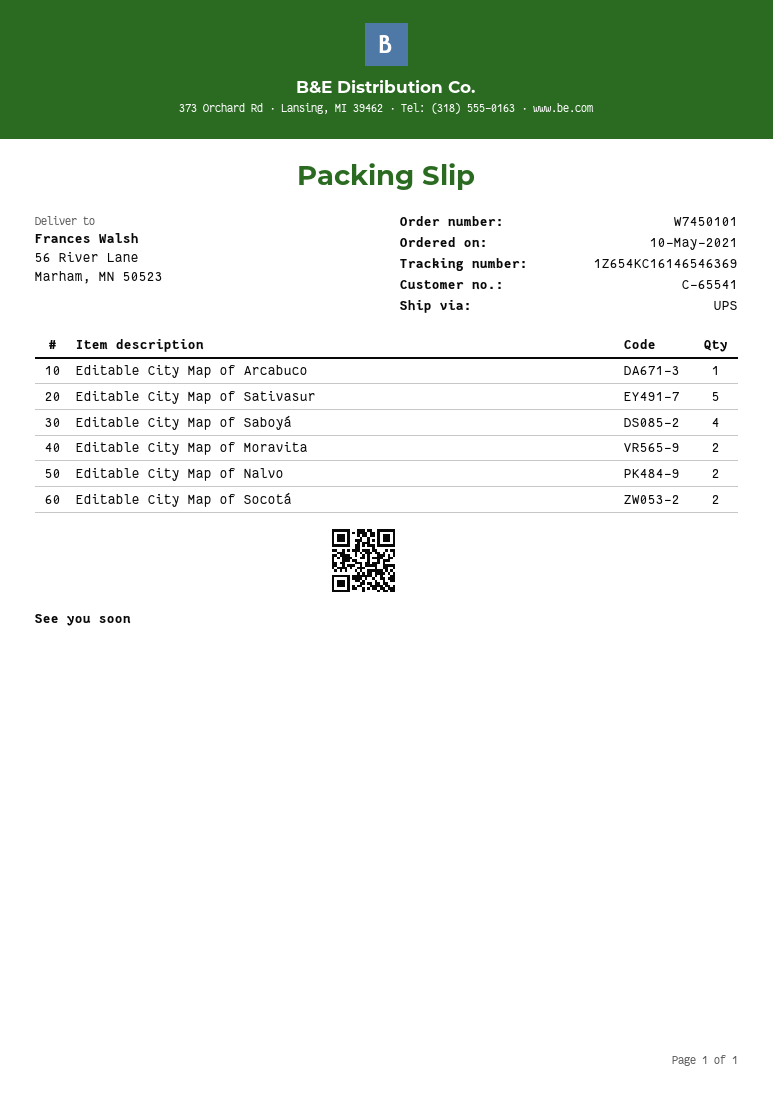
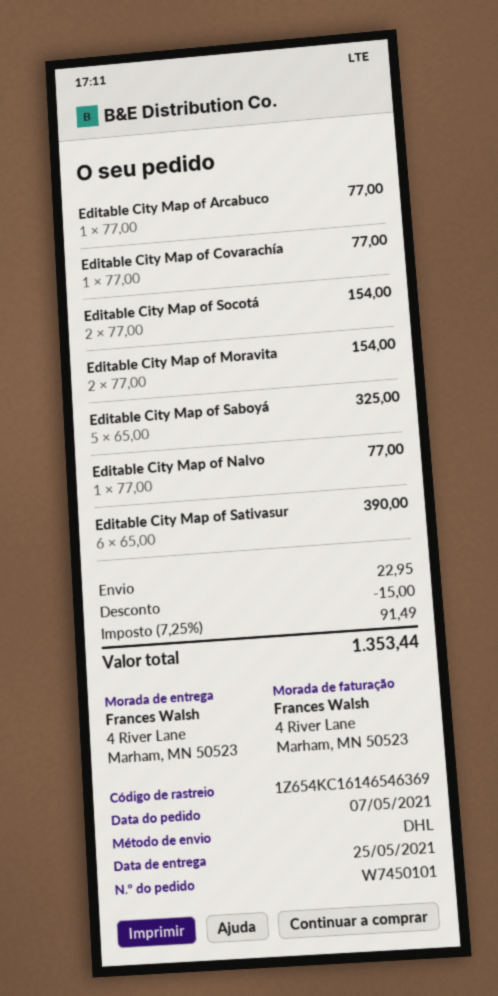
order date: 2021-05-10 -> 2021-05-07
shipping method: UPS -> DHL
ship to: 56 River Lane, Marham, MN 50523 -> 4 River Lane, Marham, MN 50523
Editable City Map of Sativasur: 5 -> 6
Editable City Map of Saboyá: 4 -> 5
Editable City Map of Nalvo: 2 -> 1
Editable City Map of Covarachía: none -> 1

